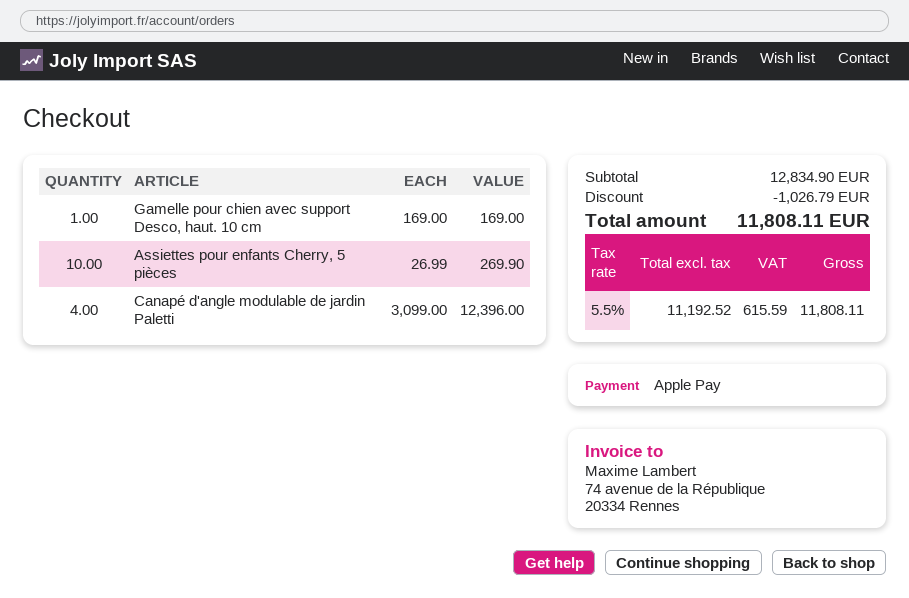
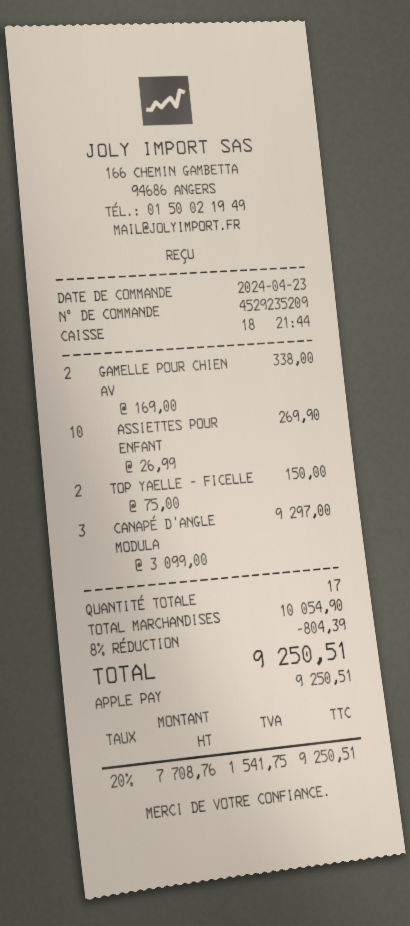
Gamelle pour chien avec support Desco, haut. 10 cm: 1 x 169.00 = 169.00 -> 2 x 169.00 = 338.00
Canapé d'angle modulable de jardin Paletti: 4 x 3099.00 = 12396.00 -> 3 x 3099.00 = 9297.00
TOP YAELLE - FICELLE: none -> 2 x 75.00 = 150.00
subtotal: 12834.90 -> 10054.90
discount: 1026.79 -> 804.39
net: 11192.52 -> 7708.76
tax: 5.5% = 615.59 -> 20% = 1541.75
total: 11808.11 -> 9250.51

